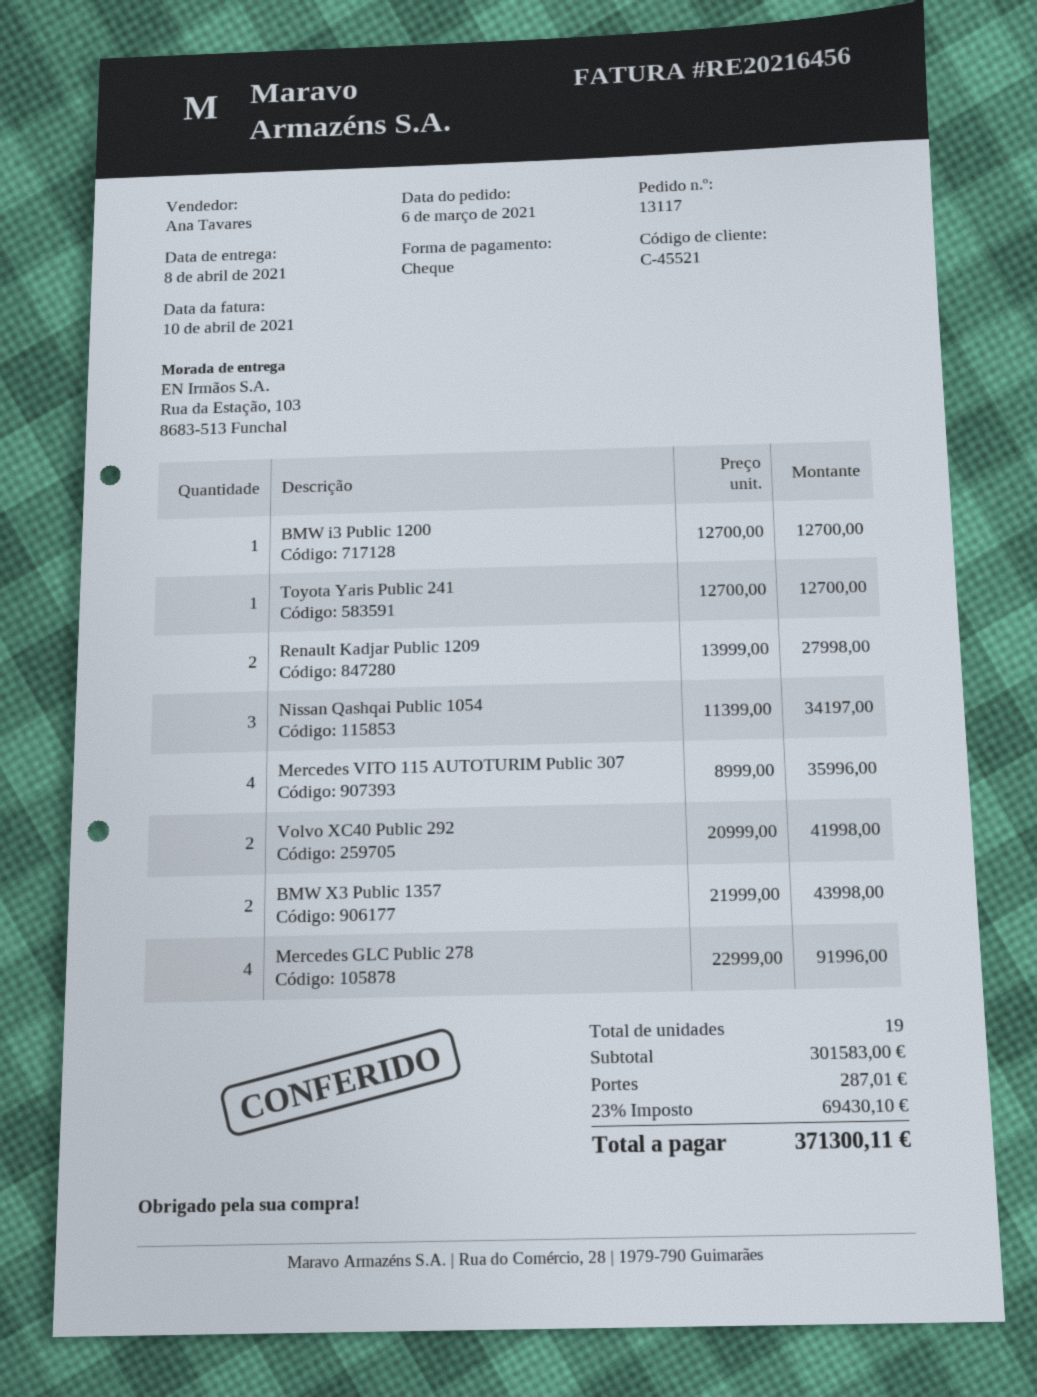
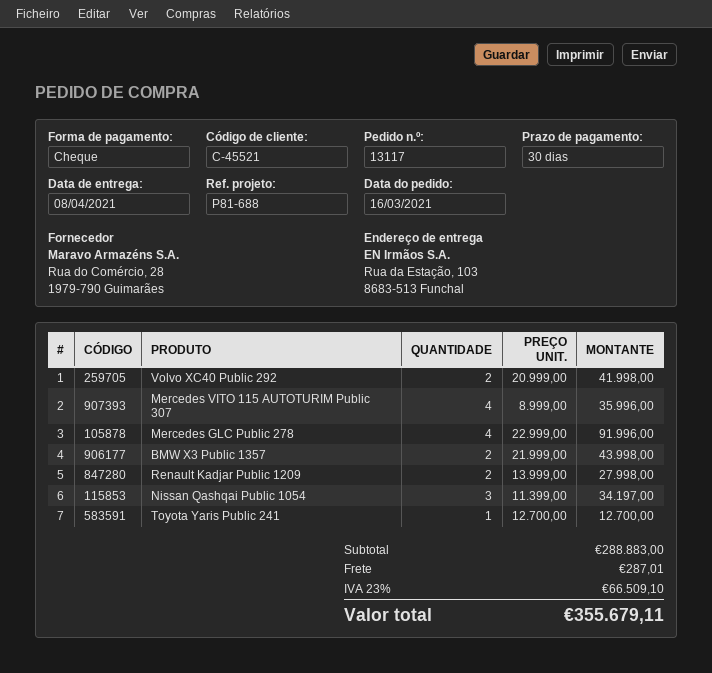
order date: 2021-03-06 -> 2021-03-16
BMW i3 Public 1200: 1 x 12700.00 = 12700.00 -> none
subtotal: 301583.00 -> 288883.00
tax: 23% = 69430.10 -> 23% = 66509.10
total: 371300.11 -> 355679.11

